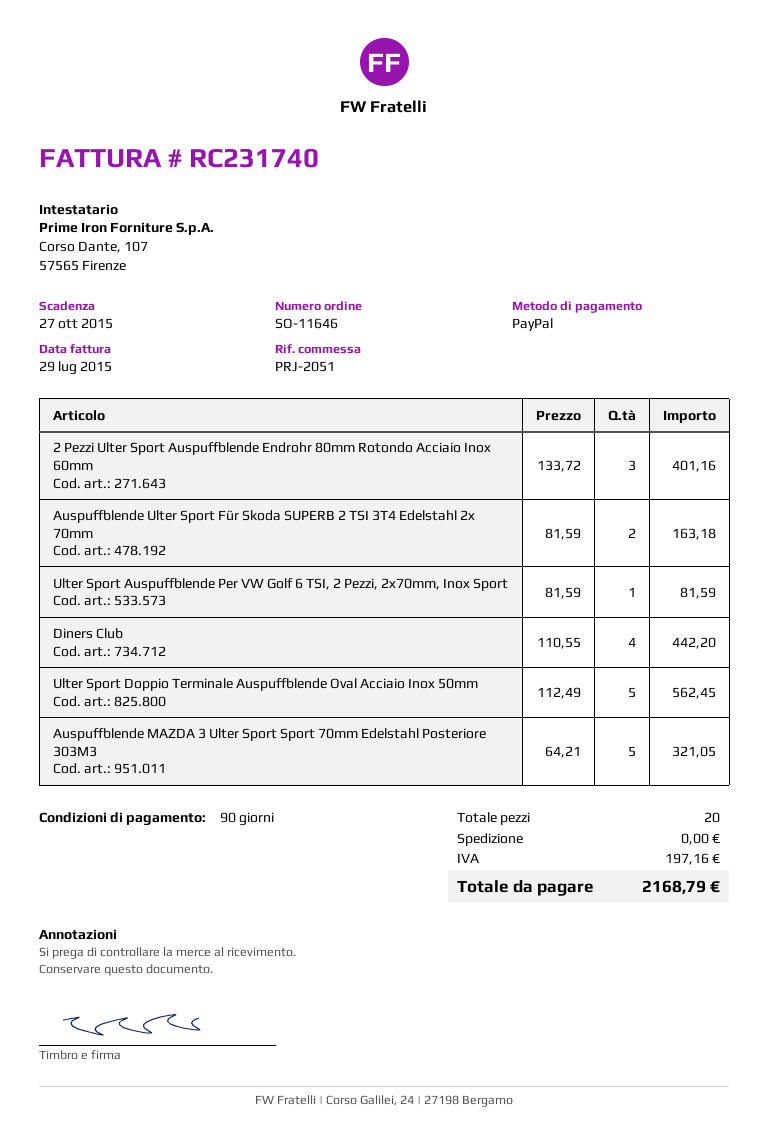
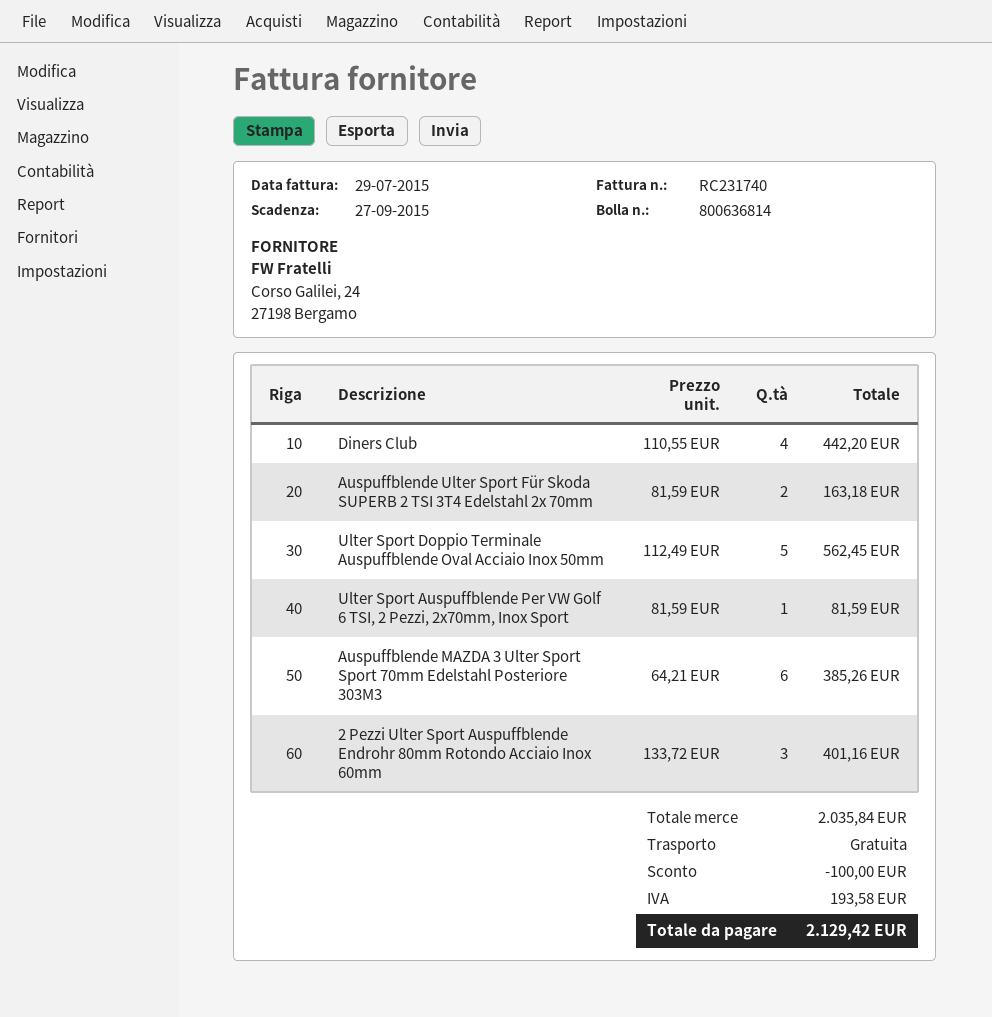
due date: 2015-10-27 -> 2015-09-27
Auspuffblende MAZDA 3 Ulter Sport Sport 70mm Edelstahl Posteriore 303M3: 5 x 64.21 = 321.05 -> 6 x 64.21 = 385.26
discount: none -> 100.00
tax: 197.16 -> 193.58
total: 2168.79 -> 2129.42

